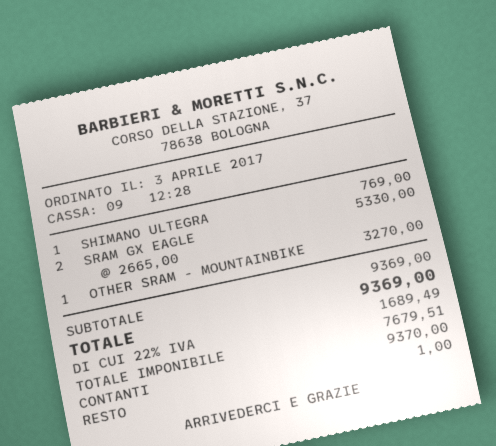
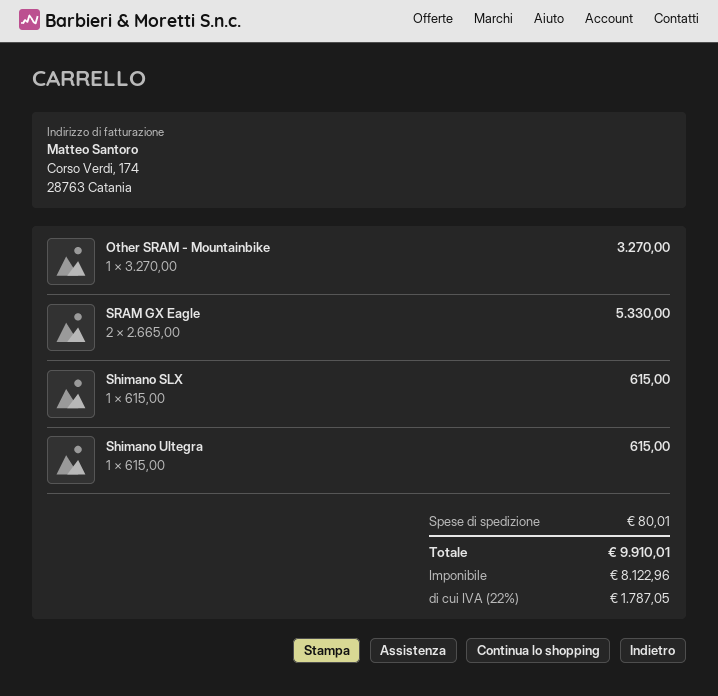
SHIMANO ULTEGRA: 1 x 769.00 = 769.00 -> 1 x 615.00 = 615.00
Shimano SLX: none -> 1 x 615.00 = 615.00
shipping: none -> 80.01
net: 7679.51 -> 8122.96
tax: 22% = 1689.49 -> 22% = 1787.05
total: 9369.00 -> 9910.01

